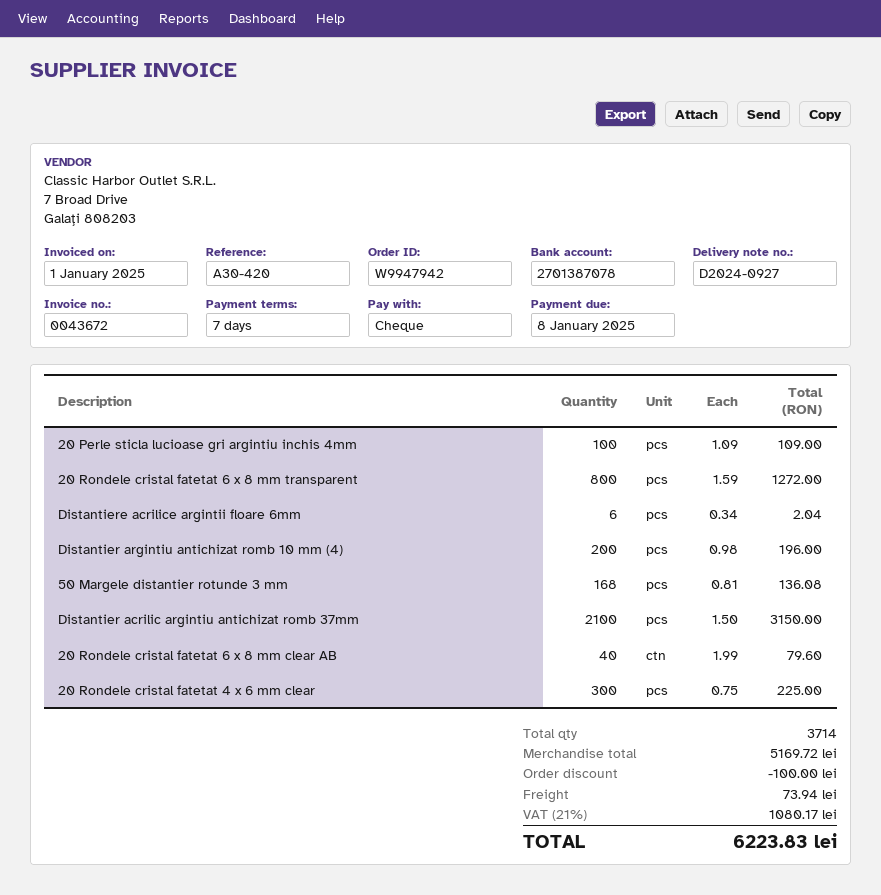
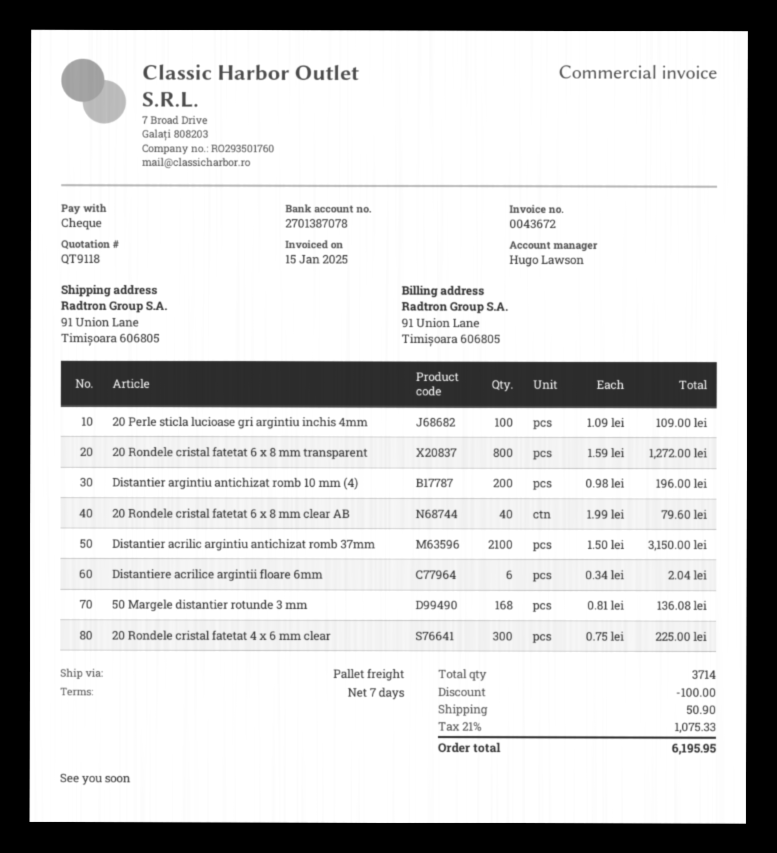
invoice date: 2025-01-01 -> 2025-01-15
shipping: 73.94 -> 50.90
tax: 21% = 1080.17 -> 21% = 1075.33
total: 6223.83 -> 6195.95

